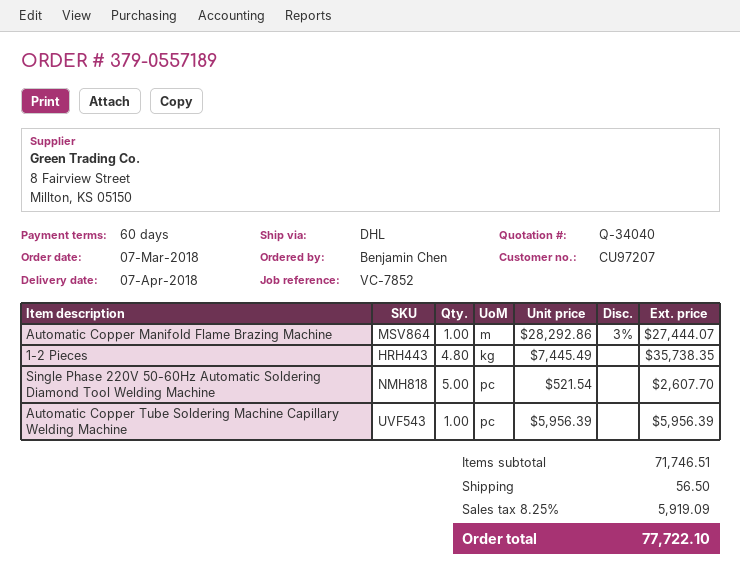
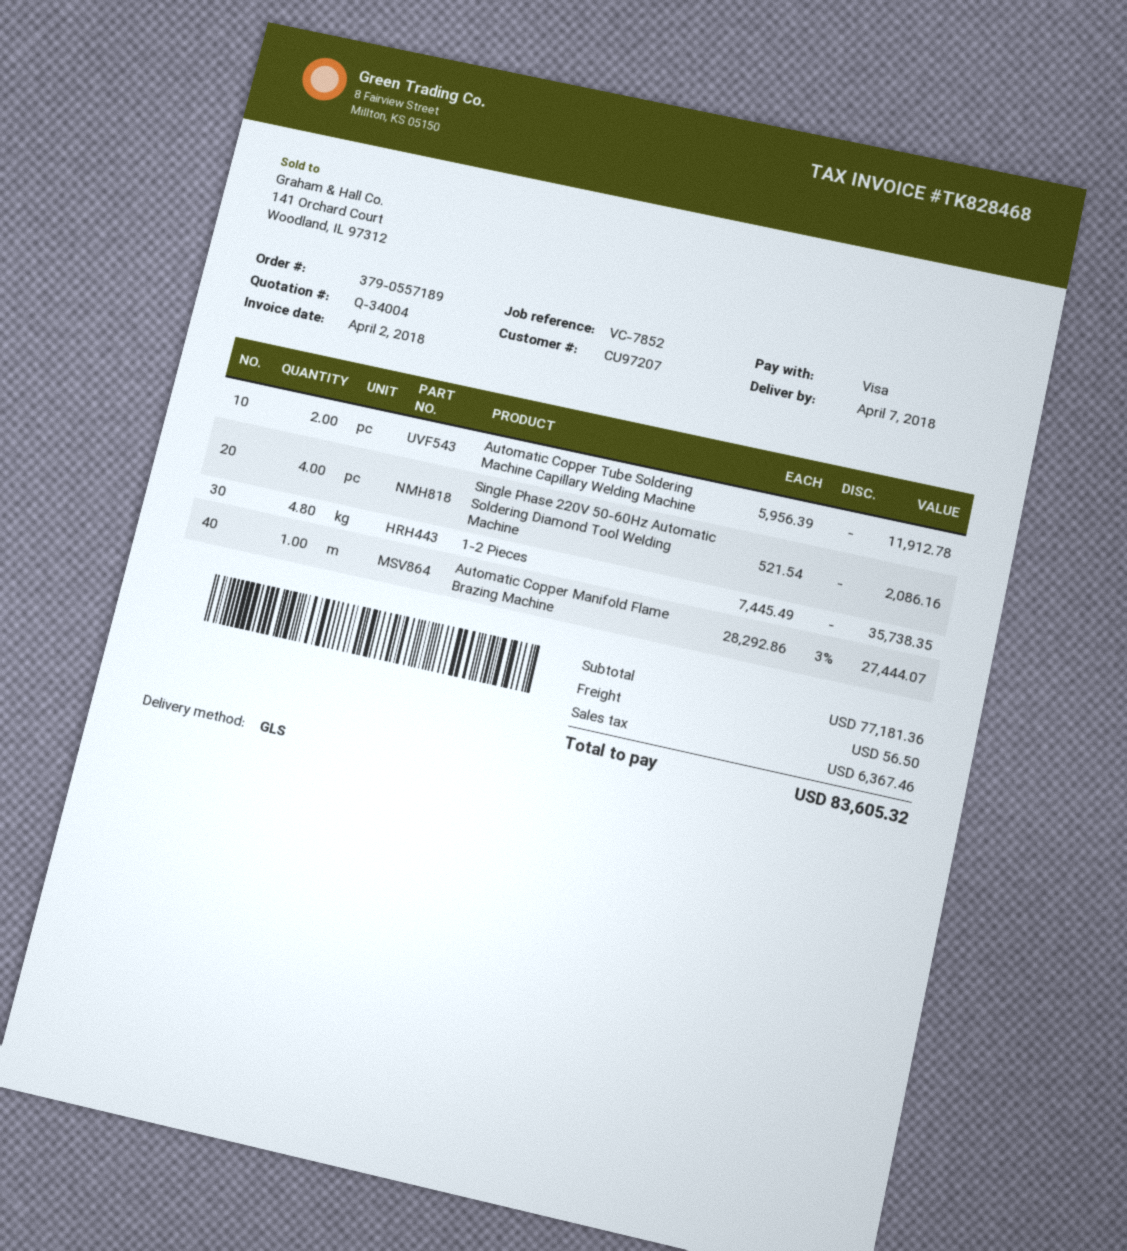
quote number: Q-34040 -> Q-34004
shipping method: DHL -> GLS
Single Phase 220V 50-60Hz Automatic Soldering Diamond Tool Welding Machine: 5 x 521.54 = 2607.70 -> 4 x 521.54 = 2086.16
Automatic Copper Tube Soldering Machine Capillary Welding Machine: 1 x 5956.39 = 5956.39 -> 2 x 5956.39 = 11912.78
subtotal: 71746.51 -> 77181.36
tax: 5919.09 -> 6367.46
total: 77722.10 -> 83605.32

